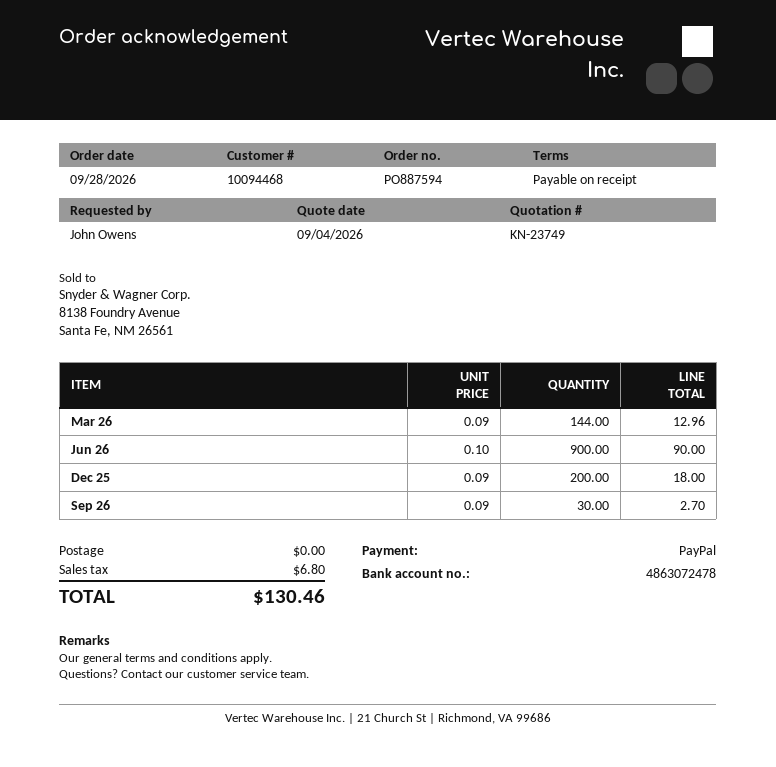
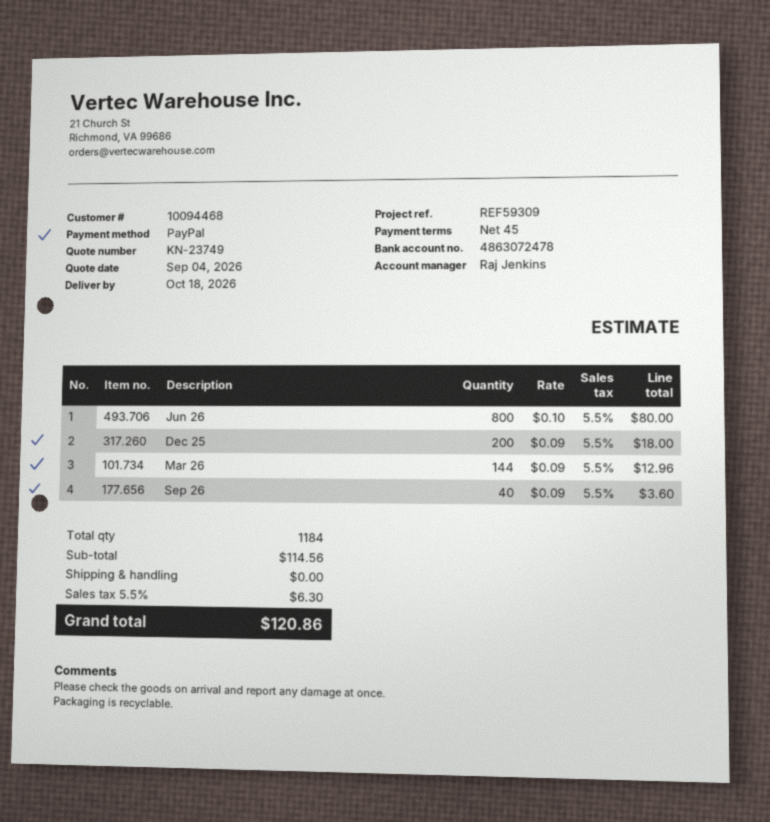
payment terms: on receipt -> 45 days
Jun 26: 900 x 0.10 = 90.00 -> 800 x 0.10 = 80.00
Sep 26: 30 x 0.09 = 2.70 -> 40 x 0.09 = 3.60
tax: 6.80 -> 6.30
total: 130.46 -> 120.86

